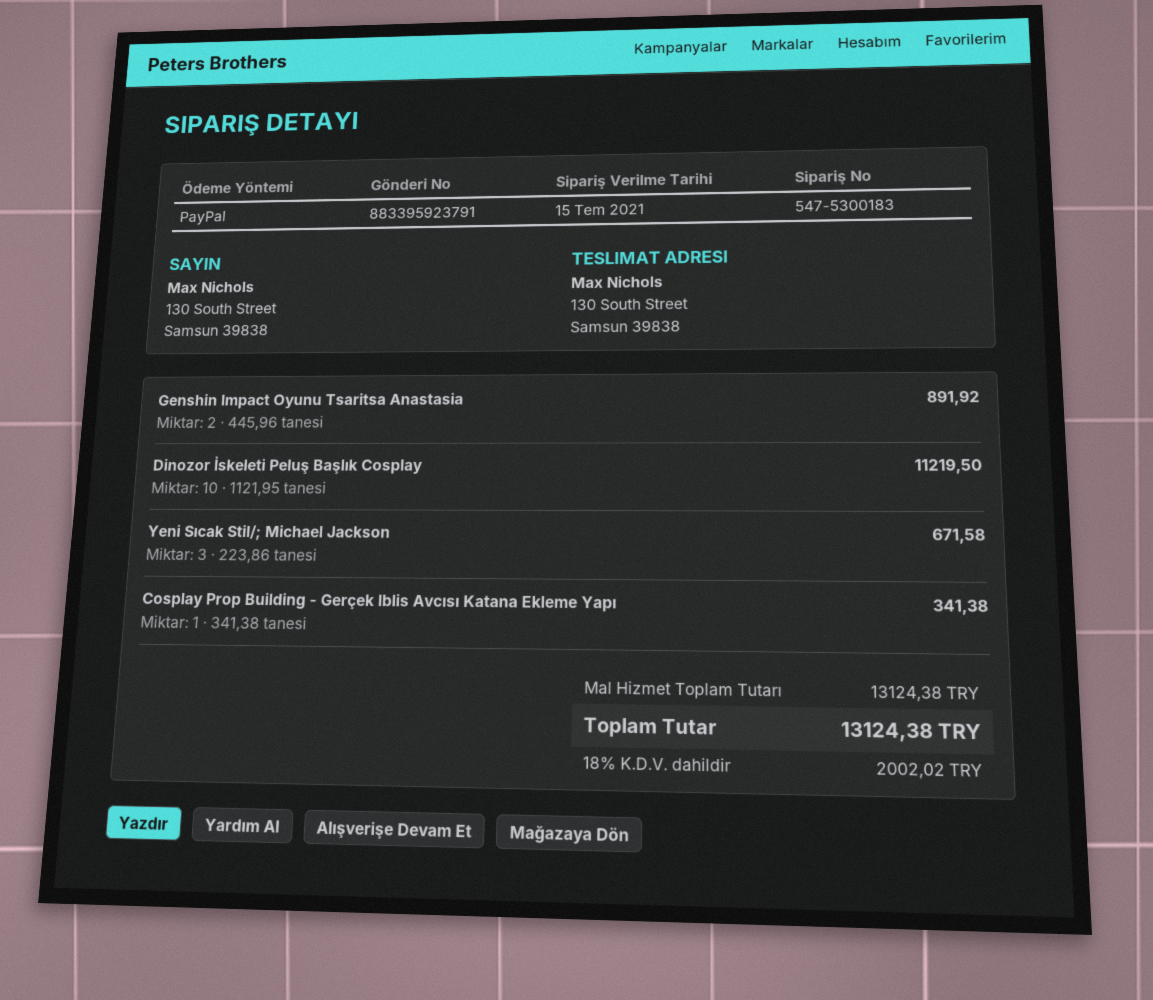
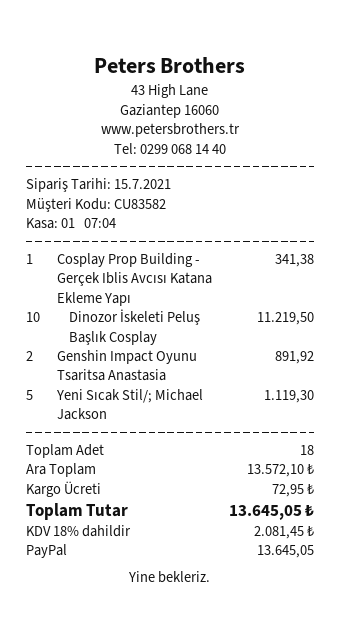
Yeni Sıcak Stil/; Michael Jackson: 3 for 671.58 -> 5 for 1119.30
subtotal: 13124.38 -> 13572.10
shipping: none -> 72.95
tax: 18% = 2002.02 -> 18% = 2081.45
total: 13124.38 -> 13645.05

